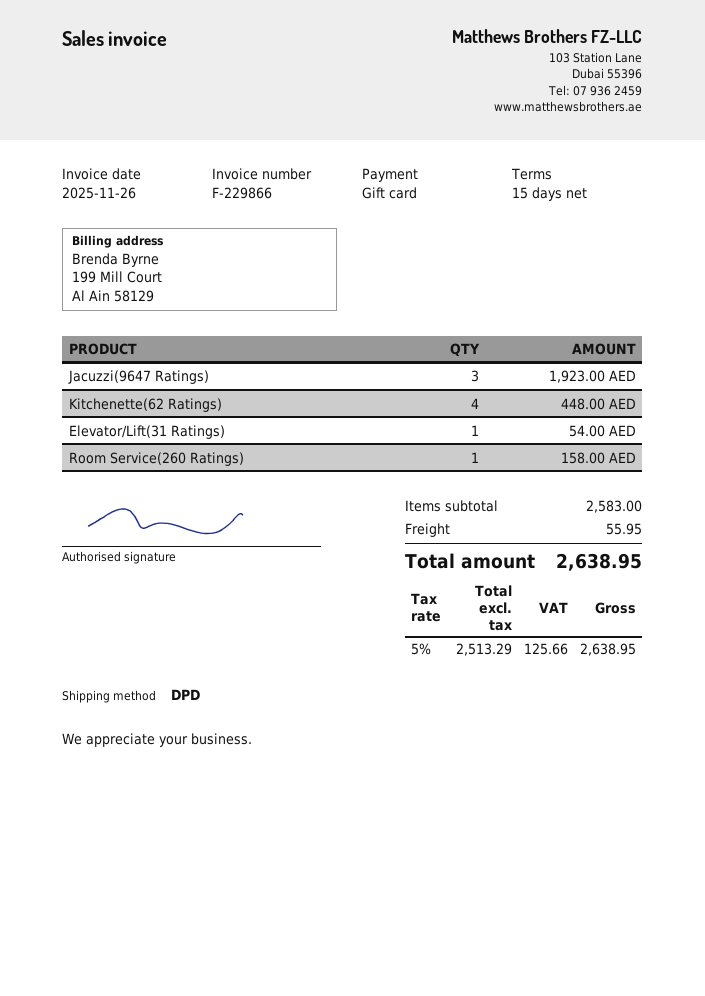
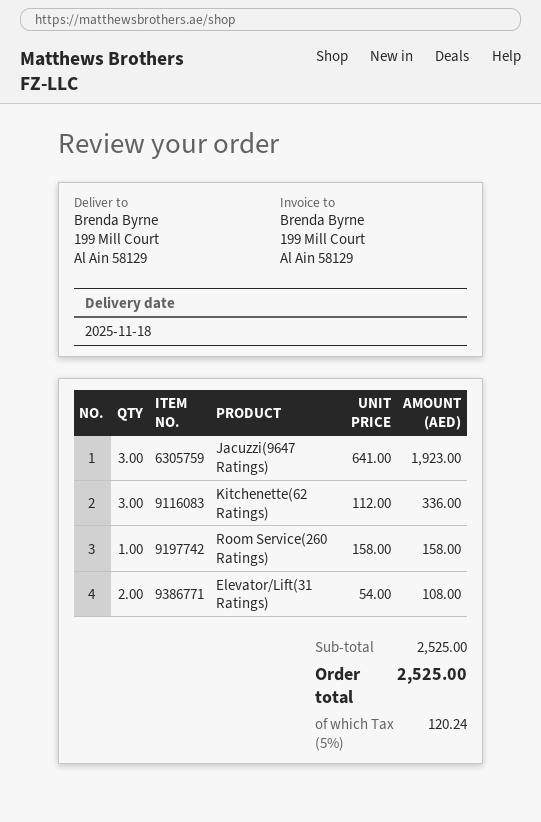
Kitchenette(62 Ratings): 4 for 448.00 -> 3 for 336.00
Elevator/Lift(31 Ratings): 1 for 54.00 -> 2 for 108.00
subtotal: 2583.00 -> 2525.00
shipping: 55.95 -> none
tax: 5% = 125.66 -> 5% = 120.24
total: 2638.95 -> 2525.00

